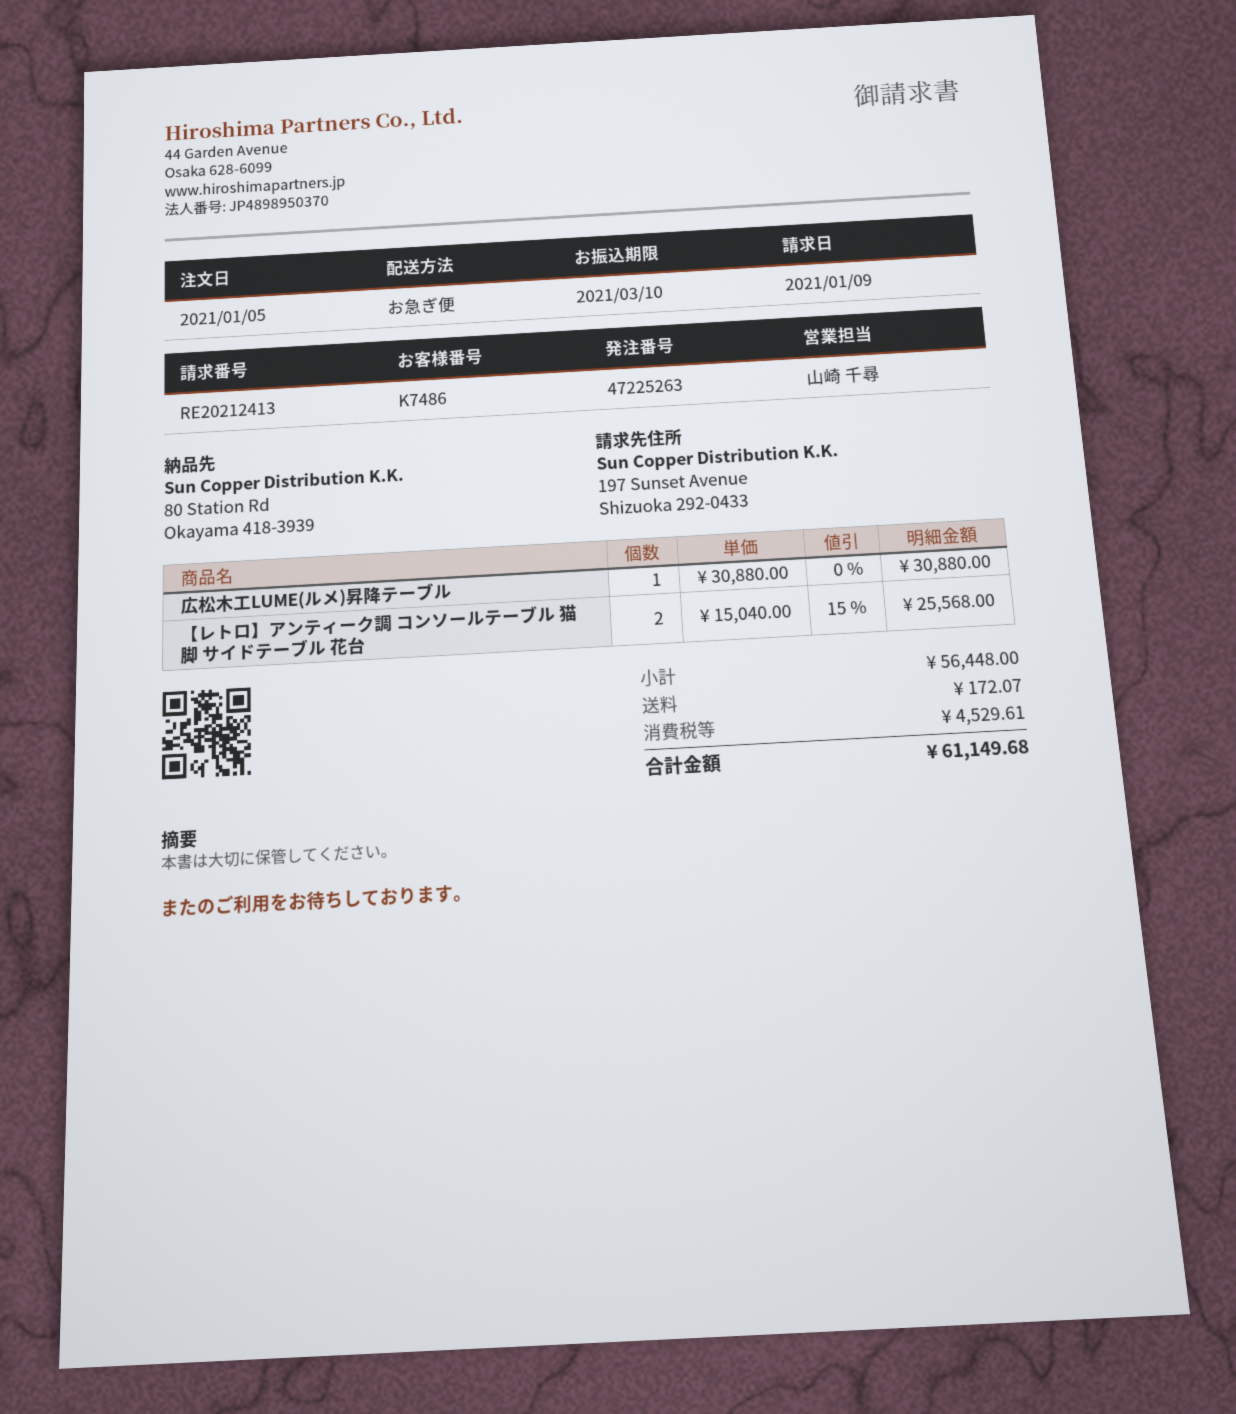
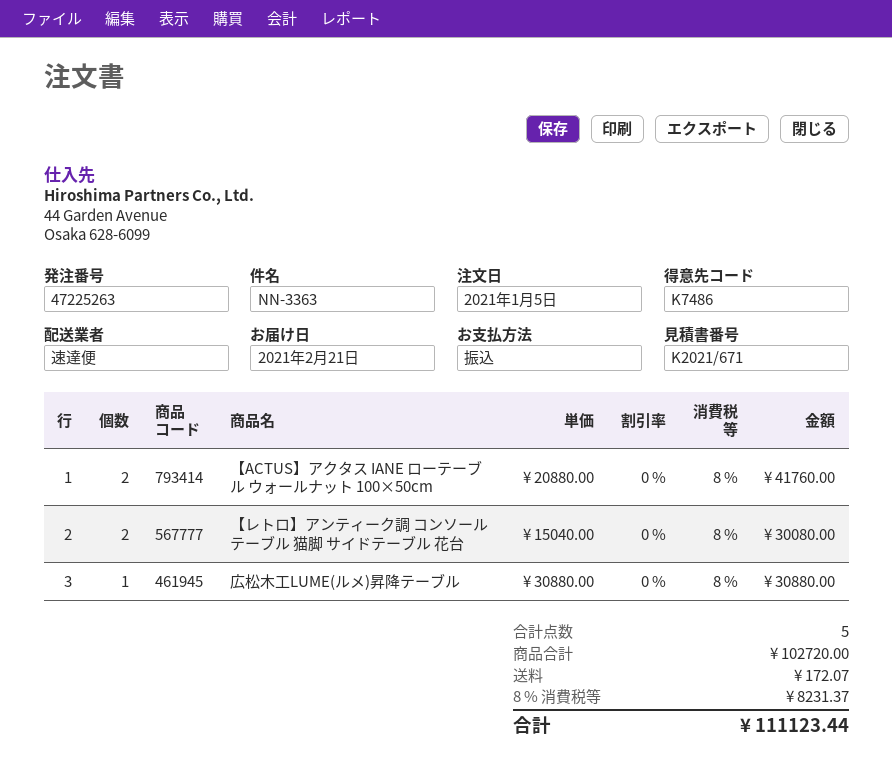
【レトロ】アンティーク調 コンソールテーブル 猫脚 サイドテーブル 花台: 2 x 15040.00 - 15% = 25568.00 -> 2 x 15040.00 = 30080.00
【ACTUS】アクタス IANE ローテーブル ウォールナット 100×50cm: none -> 2 x 20880.00 = 41760.00
subtotal: 56448.00 -> 102720.00
tax: 4529.61 -> 8231.37
total: 61149.68 -> 111123.44

